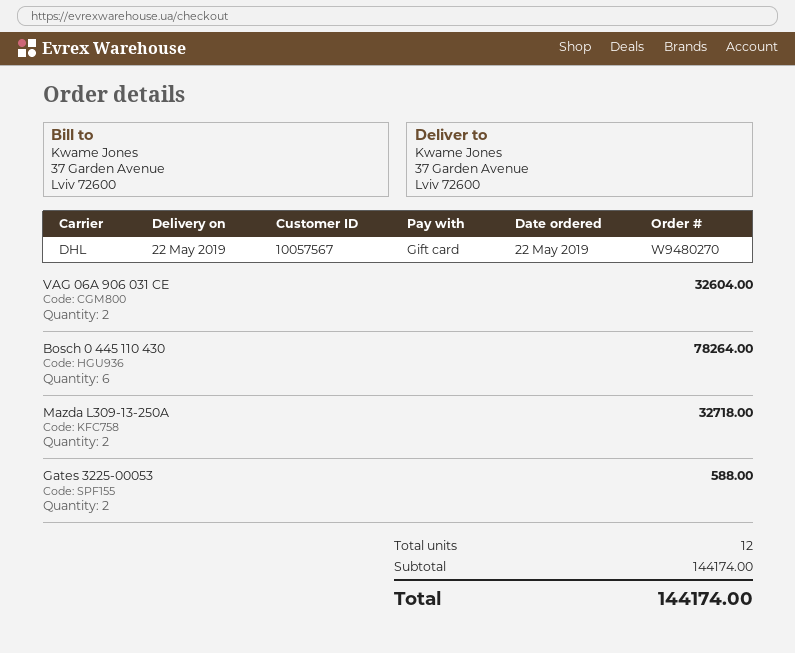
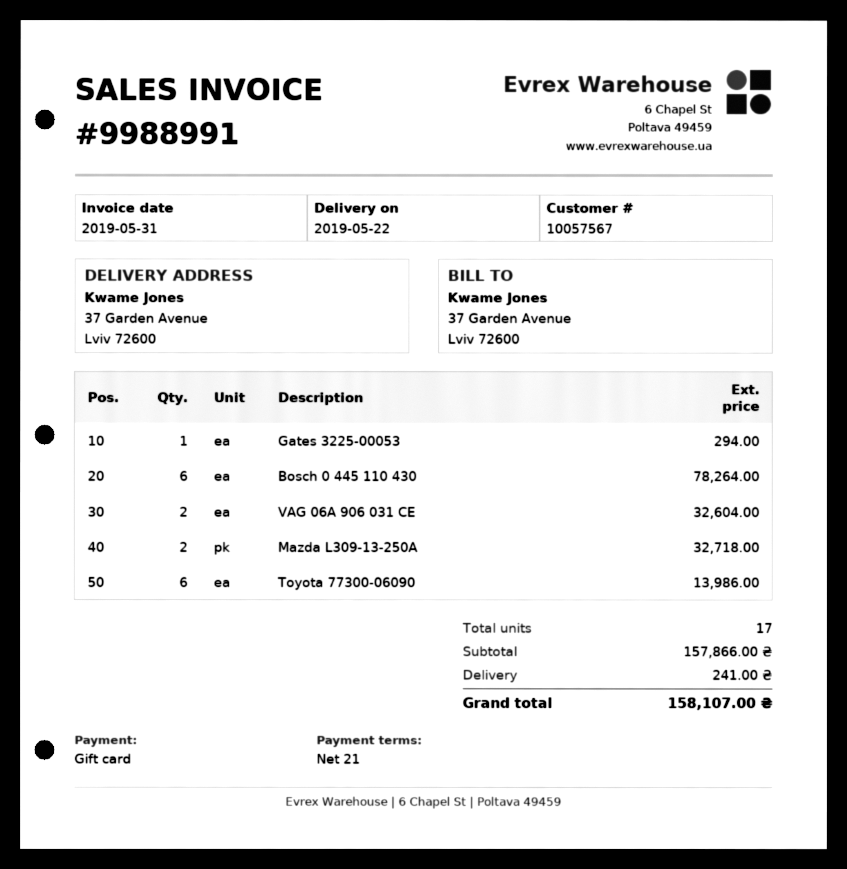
Gates 3225-00053: 2 for 588.00 -> 1 for 294.00
Toyota 77300-06090: none -> 6 for 13986.00
total quantity: 12 -> 17
subtotal: 144174.00 -> 157866.00
shipping: none -> 241.00
total: 144174.00 -> 158107.00

